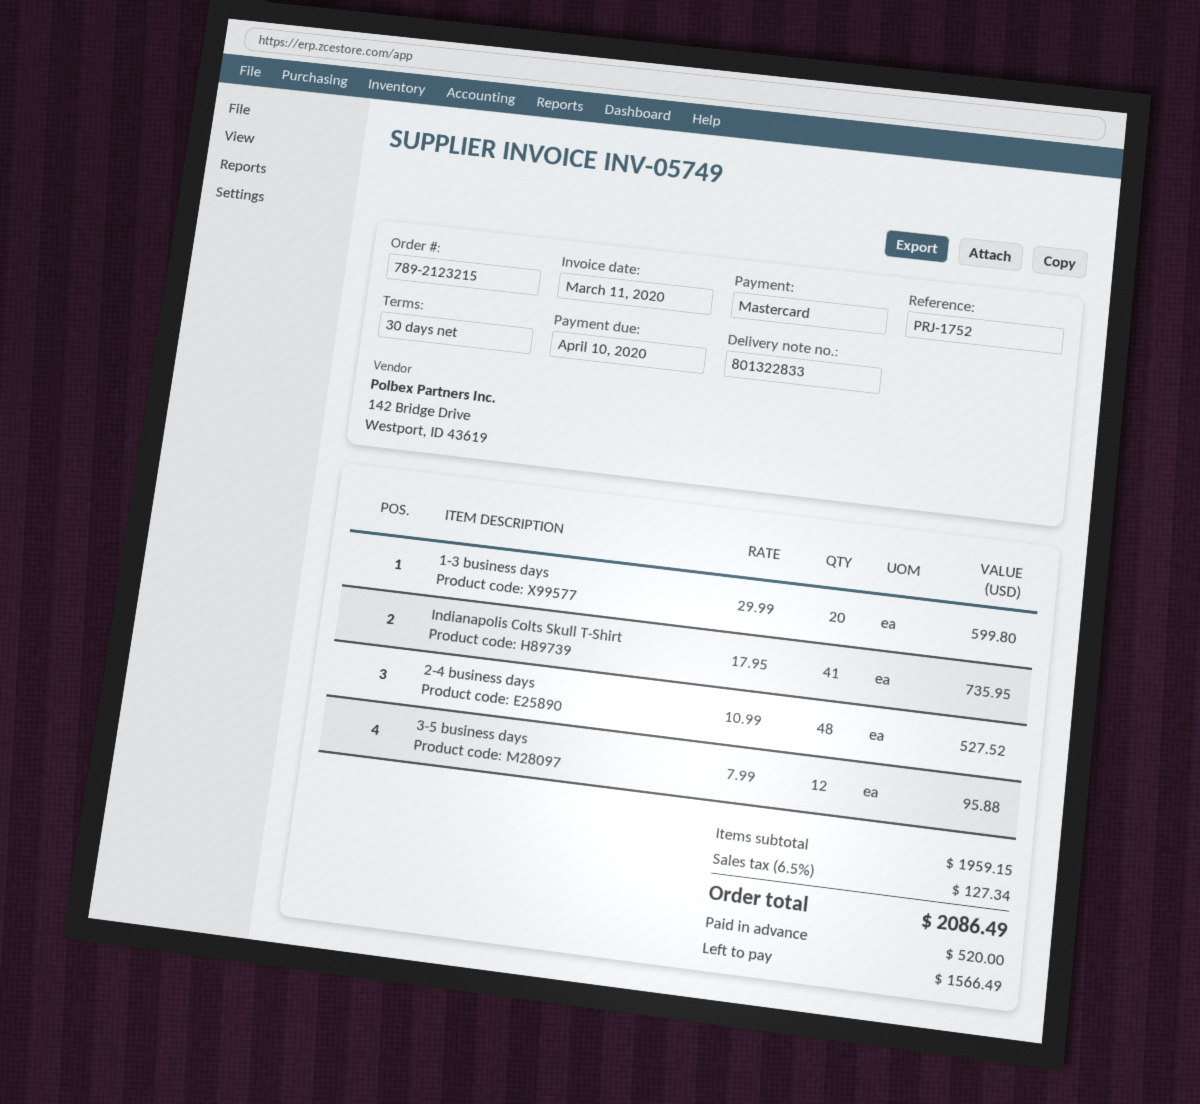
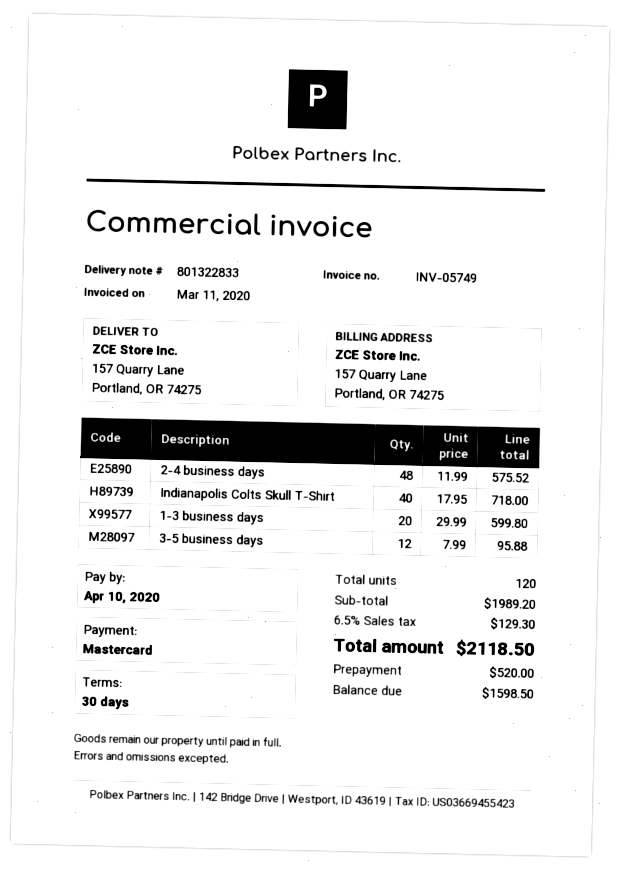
Indianapolis Colts Skull T-Shirt: 41 x 17.95 = 735.95 -> 40 x 17.95 = 718.00
2-4 business days: 48 x 10.99 = 527.52 -> 48 x 11.99 = 575.52
subtotal: 1959.15 -> 1989.20
tax: 6.5% = 127.34 -> 6.5% = 129.30
total: 2086.49 -> 2118.50
balance: 1566.49 -> 1598.50

